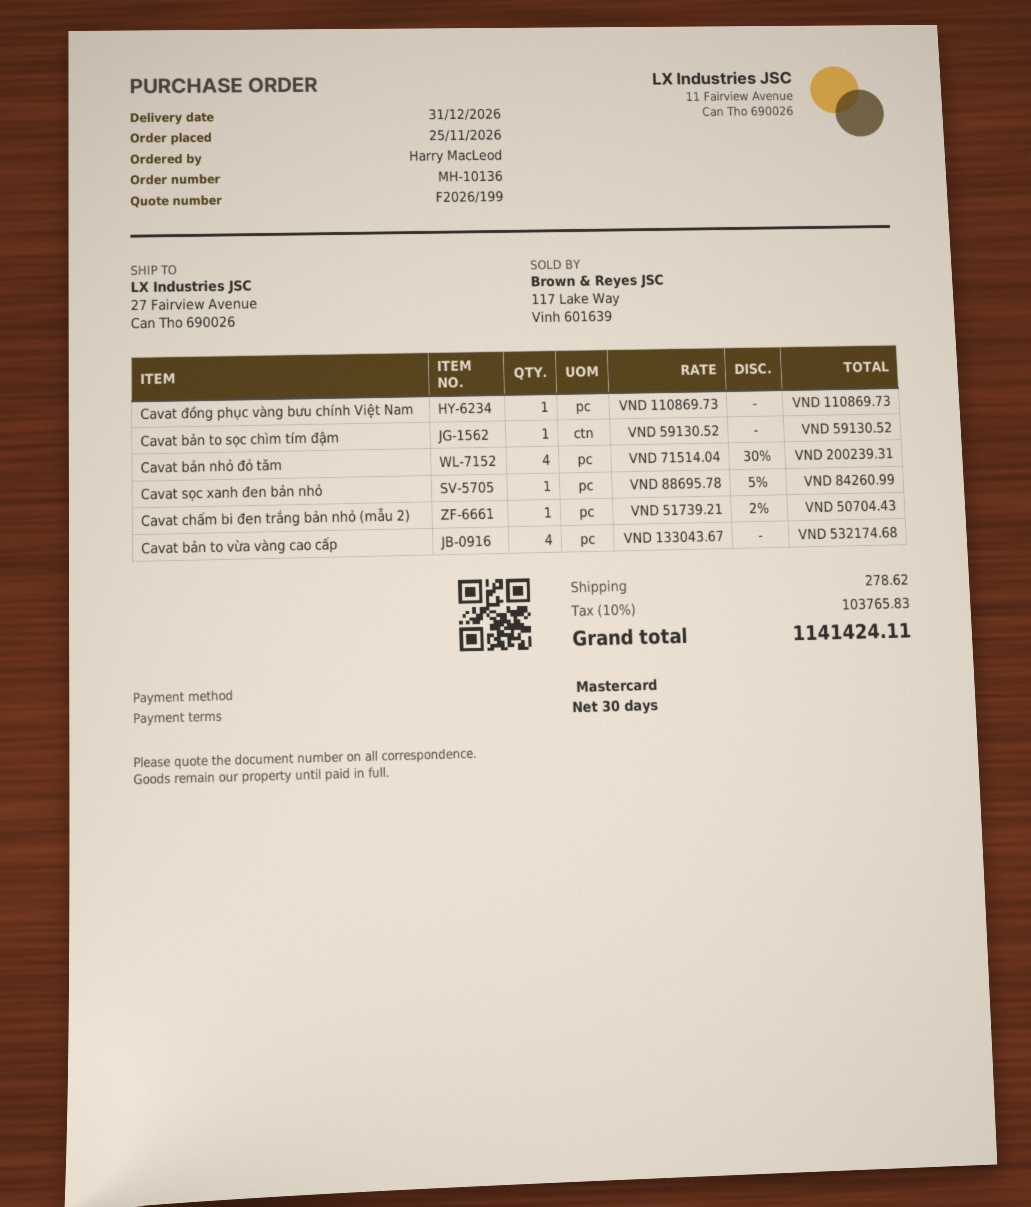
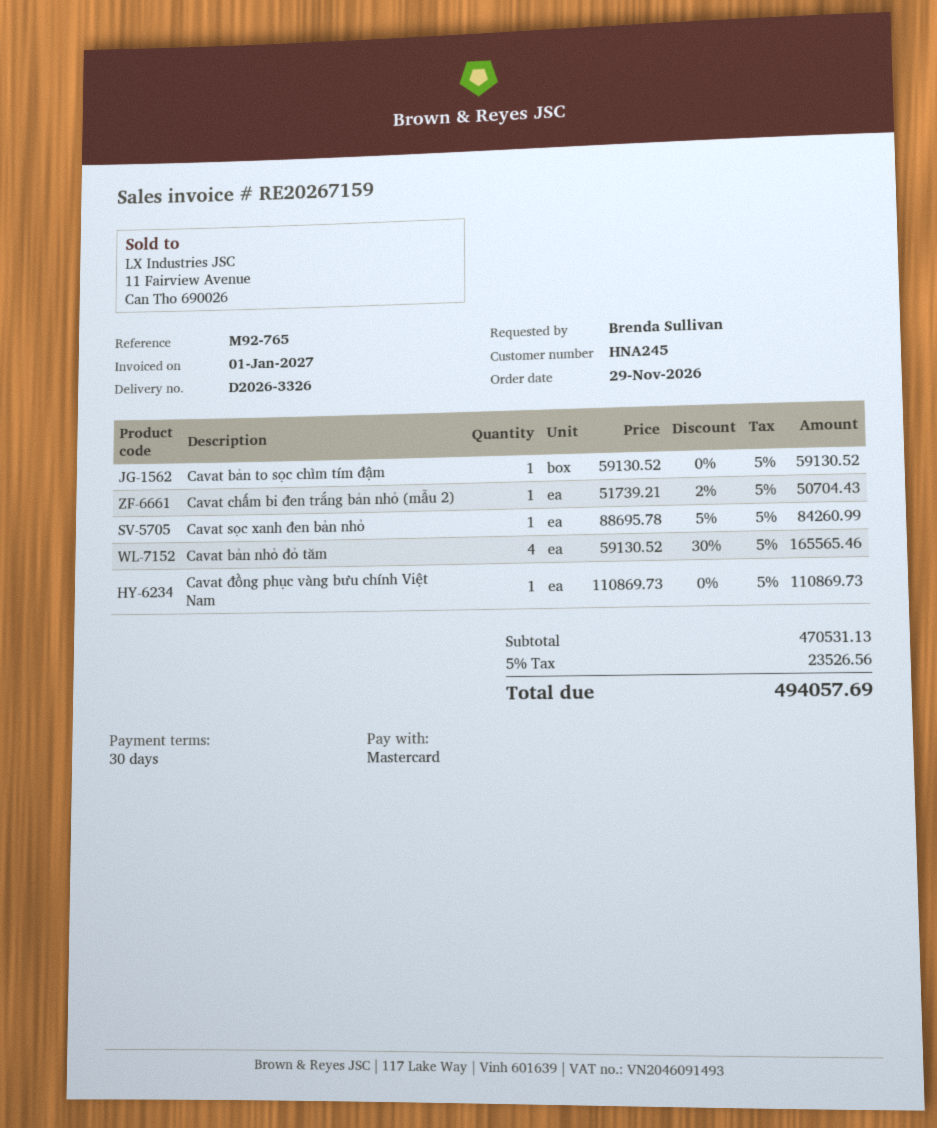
order date: 2026-11-25 -> 2026-11-29
ordered by: Harry MacLeod -> Brenda Sullivan
Cavat bản nhỏ đỏ tăm: 4 x 71514.04 - 30% = 200239.31 -> 4 x 59130.52 - 30% = 165565.46
Cavat bản to vừa vàng cao cấp: 4 x 133043.67 = 532174.68 -> none
shipping: 278.62 -> none
tax: 10% = 103765.83 -> 5% = 23526.56
total: 1141424.11 -> 494057.69

